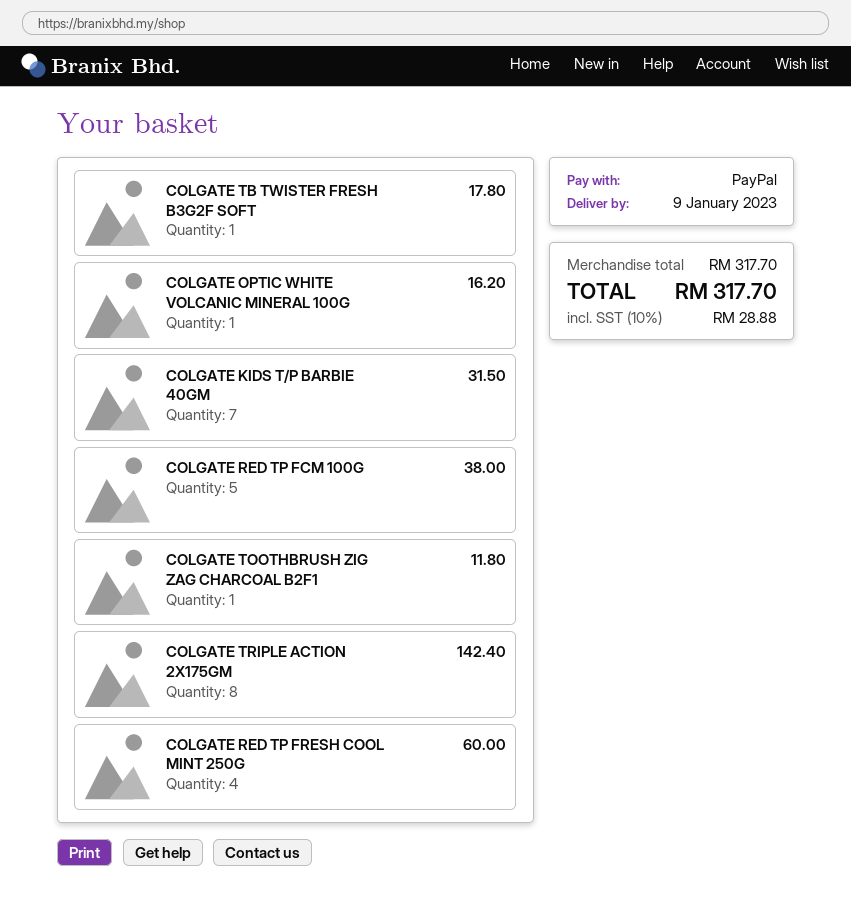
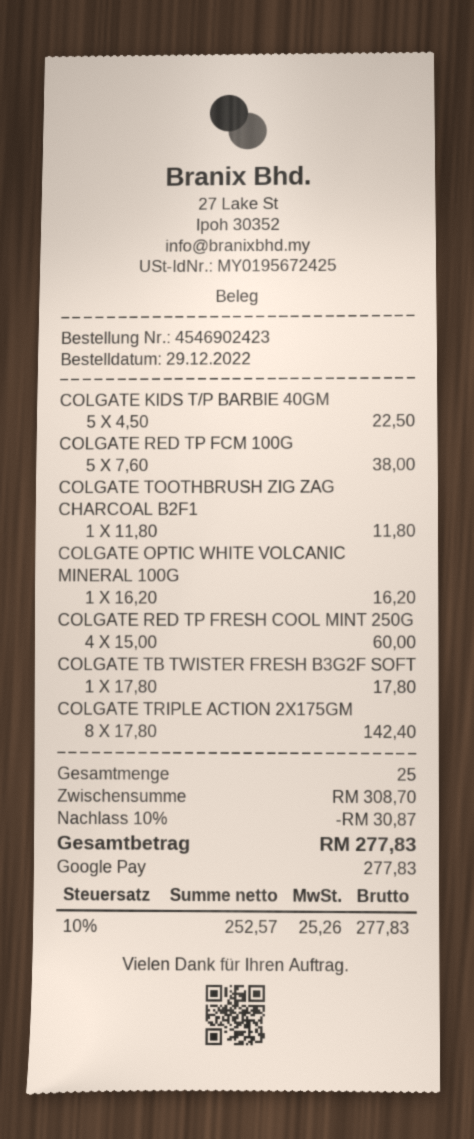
payment method: PayPal -> Google Pay
COLGATE KIDS T/P BARBIE 40GM: 7 for 31.50 -> 5 for 22.50
subtotal: 317.70 -> 308.70
discount: none -> 10% = 30.87
tax: 10% = 28.88 -> 10% = 25.26
total: 317.70 -> 277.83

